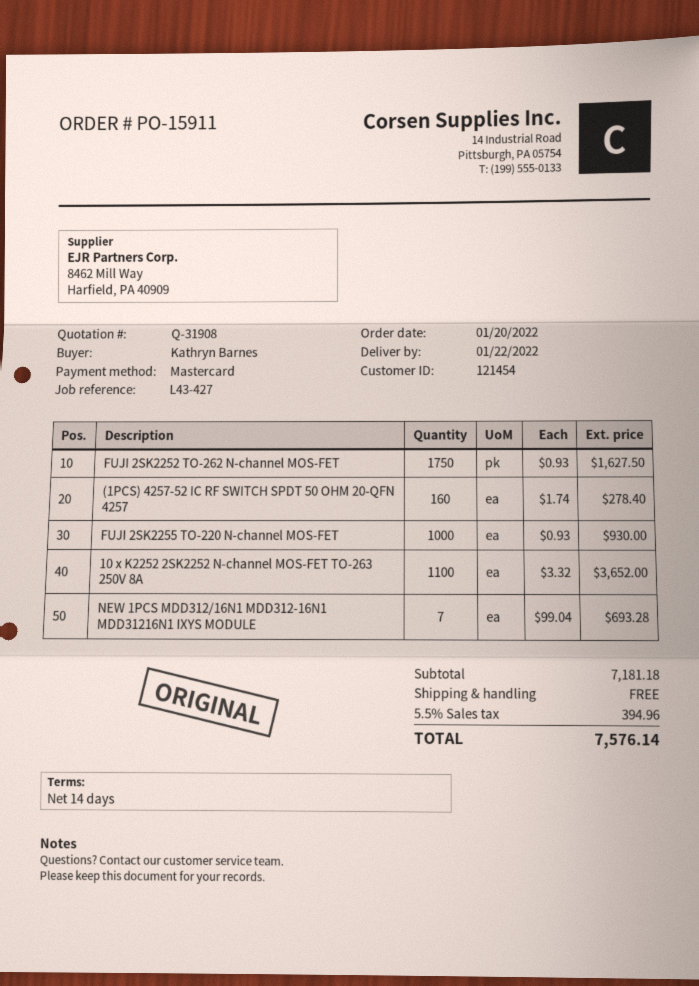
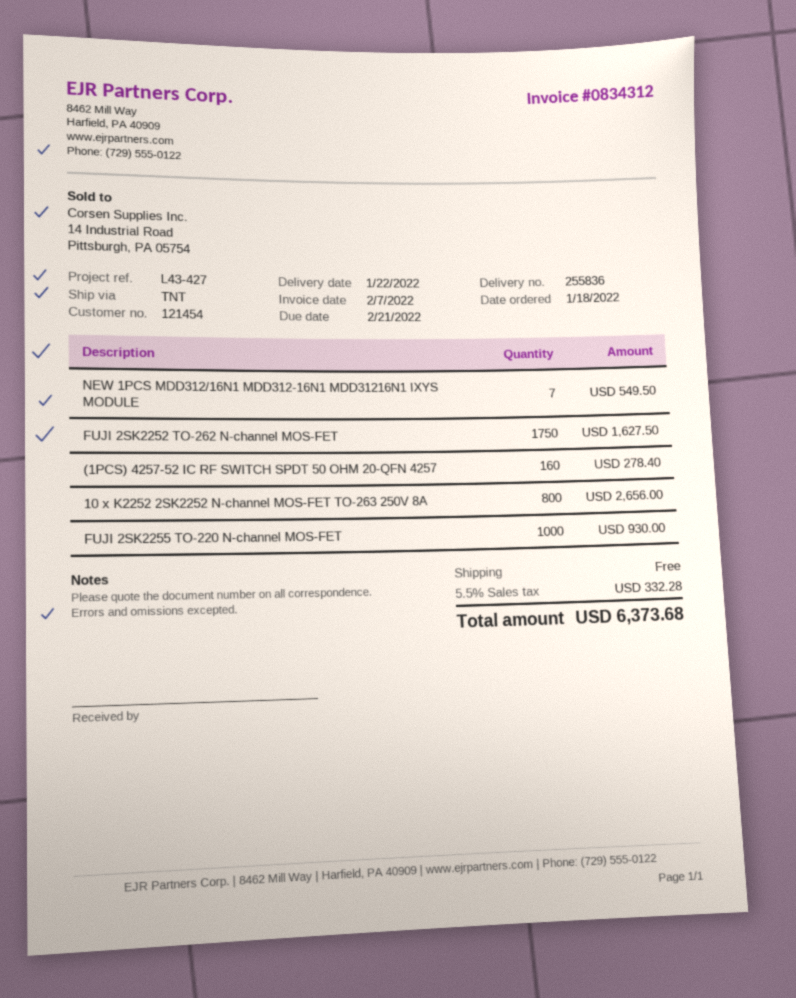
order date: 2022-01-20 -> 2022-01-18
10 x K2252 2SK2252 N-channel MOS-FET TO-263 250V 8A: 1100 for 3652.00 -> 800 for 2656.00
NEW 1PCS MDD312/16N1 MDD312-16N1 MDD31216N1 IXYS MODULE: 7 for 693.28 -> 7 for 549.50
tax: 5.5% = 394.96 -> 5.5% = 332.28
total: 7576.14 -> 6373.68

